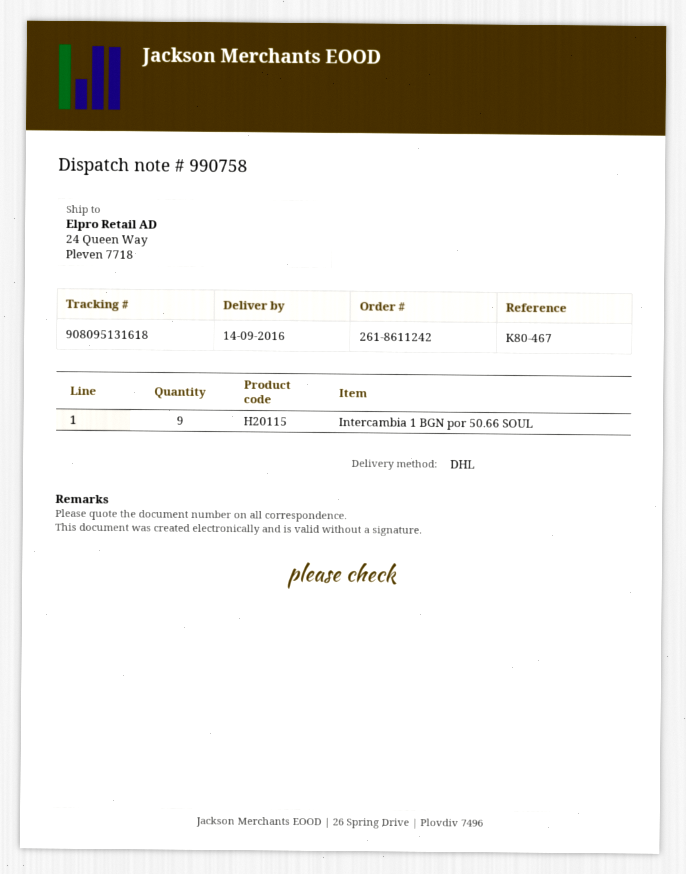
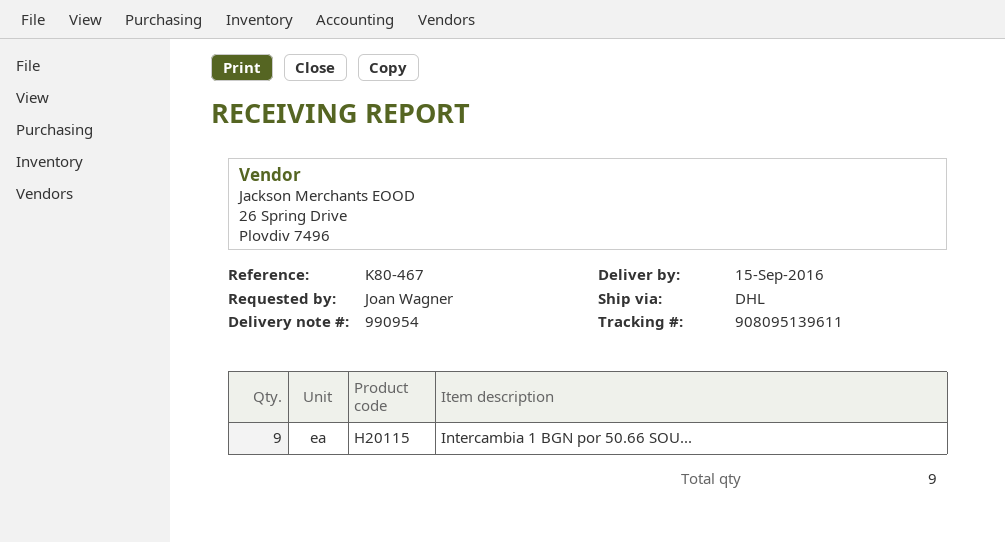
delivery note number: 990758 -> 990954
delivery date: 2016-09-14 -> 2016-09-15
tracking number: 908095131618 -> 908095139611

